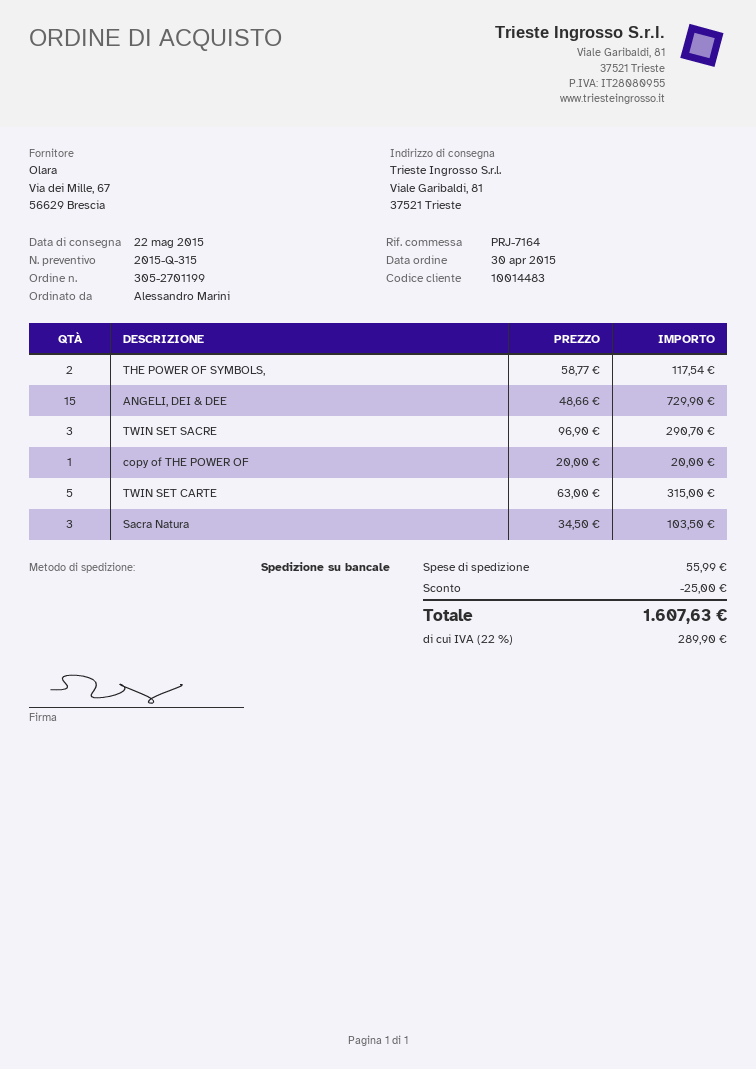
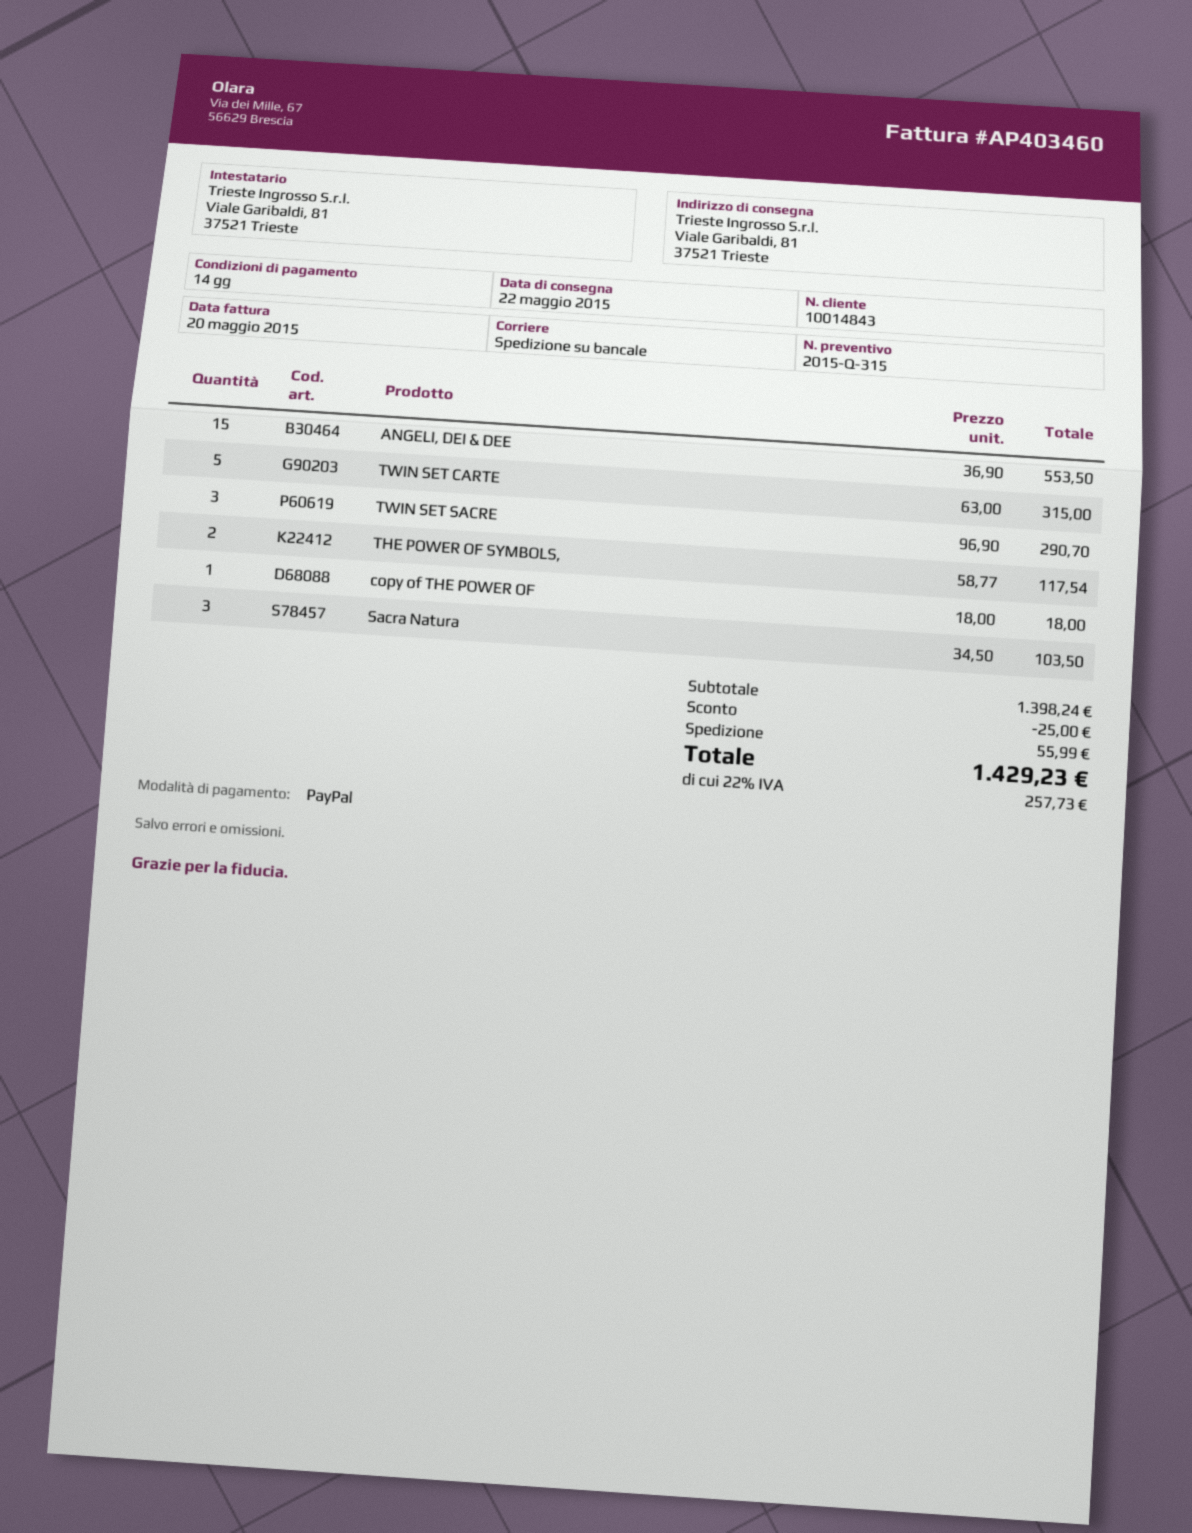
customer number: 10014483 -> 10014843
ANGELI, DEI & DEE: 15 x 48.66 = 729.90 -> 15 x 36.90 = 553.50
copy of THE POWER OF: 1 x 20.00 = 20.00 -> 1 x 18.00 = 18.00
tax: 22% = 289.90 -> 22% = 257.73
total: 1607.63 -> 1429.23

